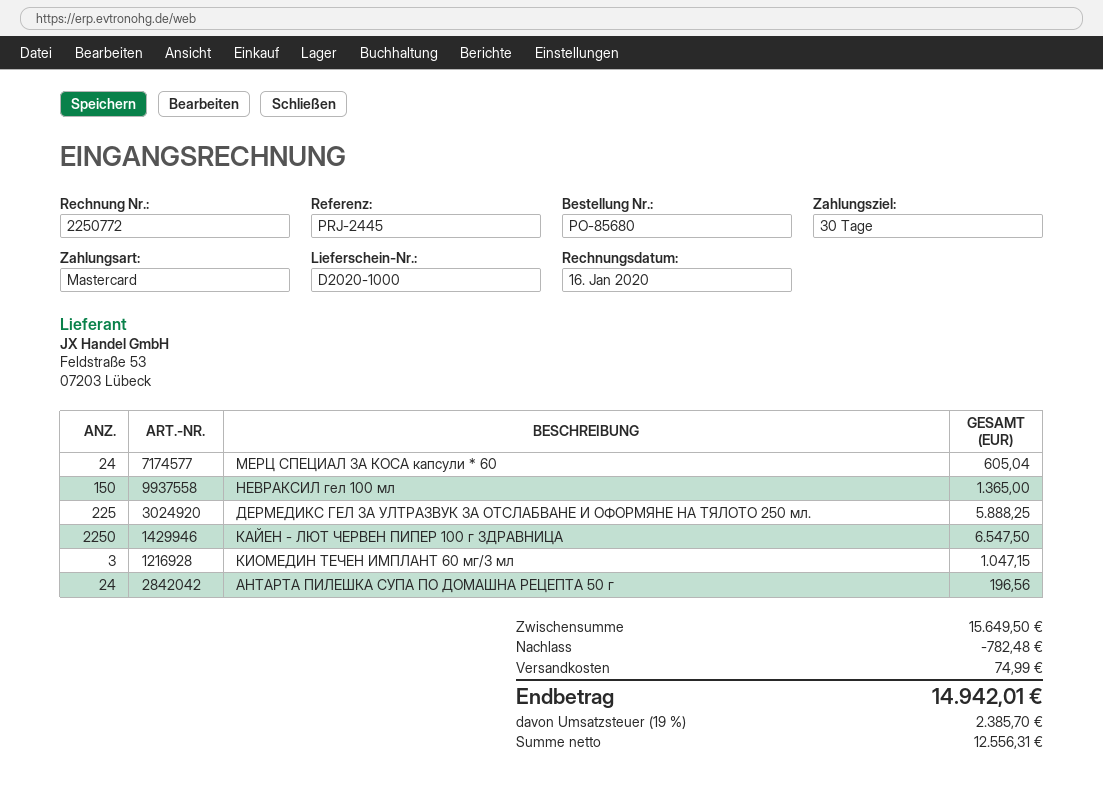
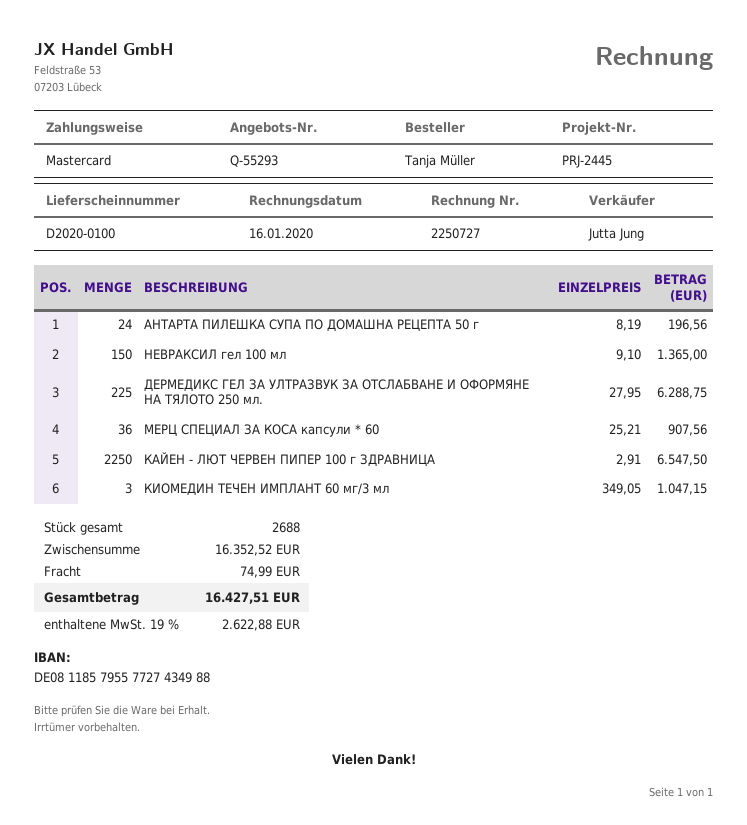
delivery note number: D2020-1000 -> D2020-0100
invoice number: 2250772 -> 2250727
МЕРЦ СПЕЦИАЛ ЗА КОСА капсули * 60: 24 for 605.04 -> 36 for 907.56
ДЕРМЕДИКС ГЕЛ ЗА УЛТРАЗВУК ЗА ОТСЛАБВАНЕ И ОФОРМЯНЕ НА ТЯЛОТО 250 мл.: 225 for 5888.25 -> 225 for 6288.75
subtotal: 15649.50 -> 16352.52
discount: 782.48 -> none
tax: 19% = 2385.70 -> 19% = 2622.88
total: 14942.01 -> 16427.51

